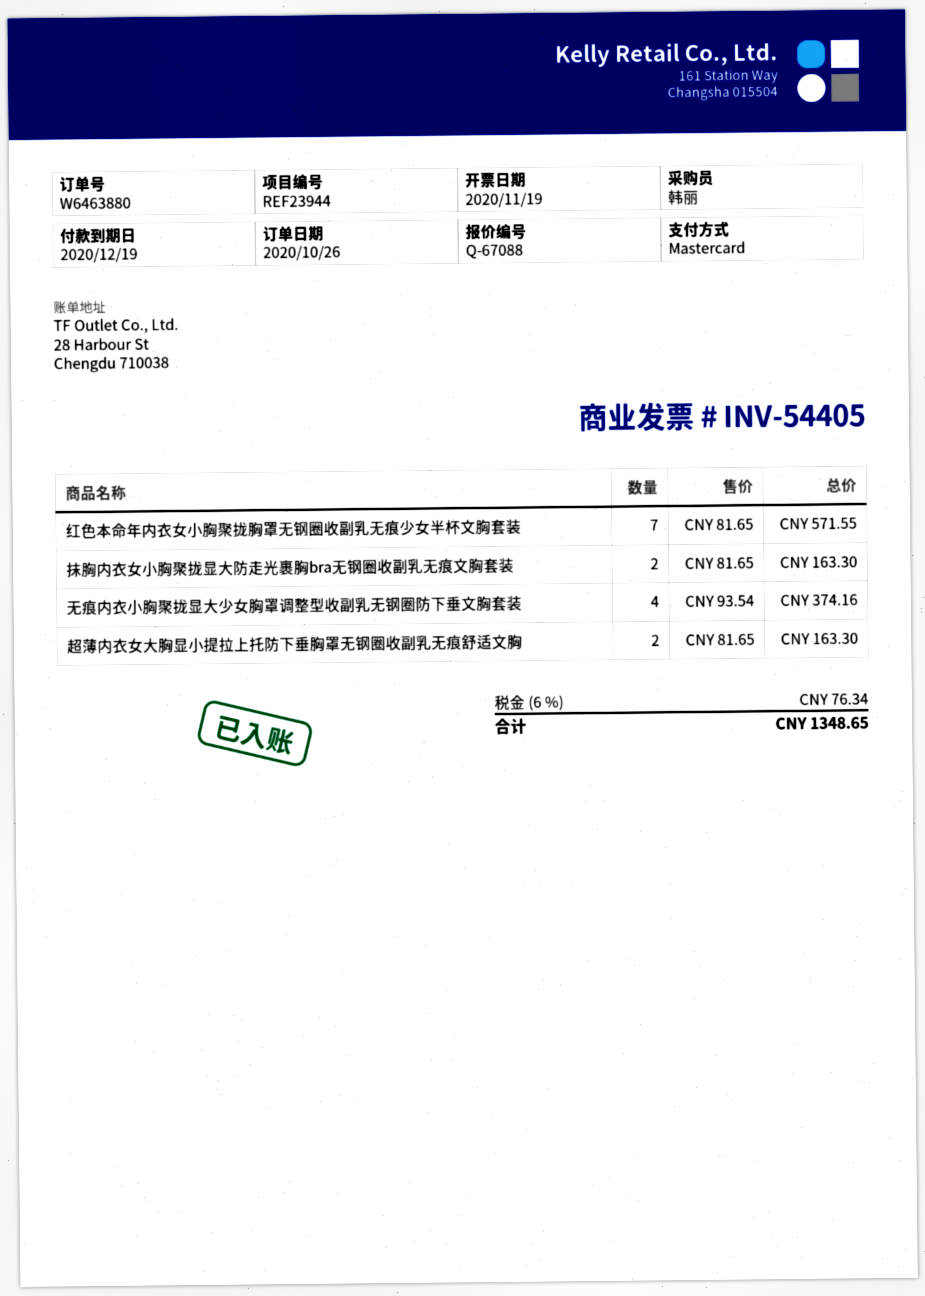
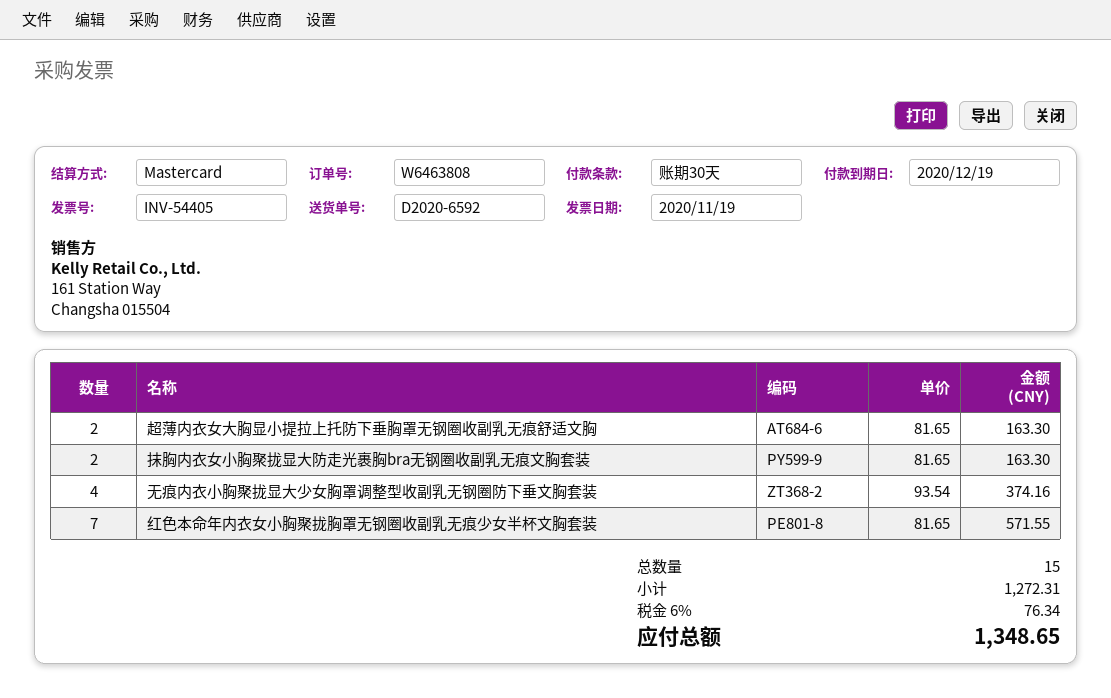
order number: W6463880 -> W6463808

